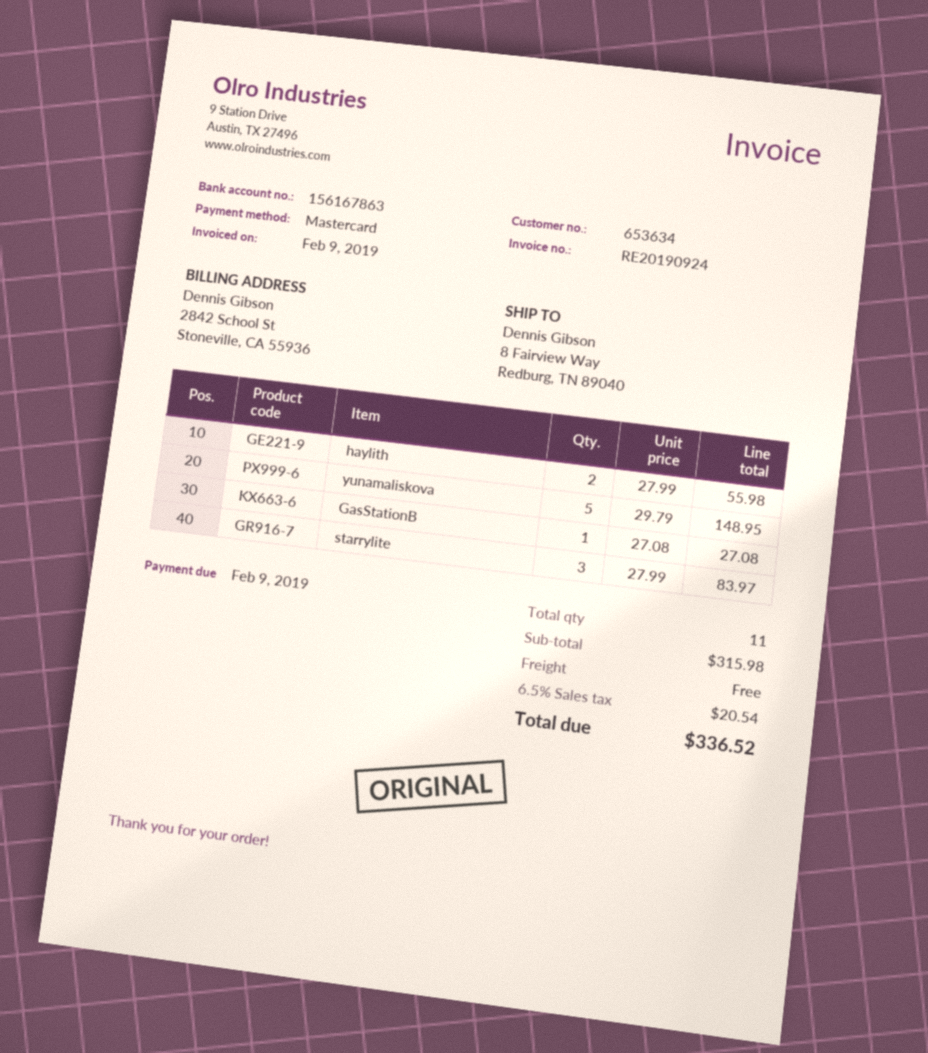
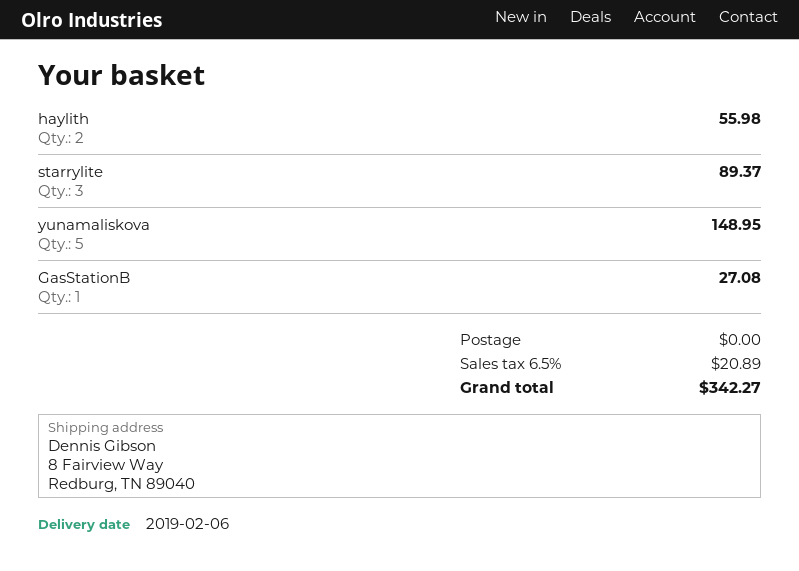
starrylite: 3 for 83.97 -> 3 for 89.37
tax: 6.5% = 20.54 -> 6.5% = 20.89
total: 336.52 -> 342.27

